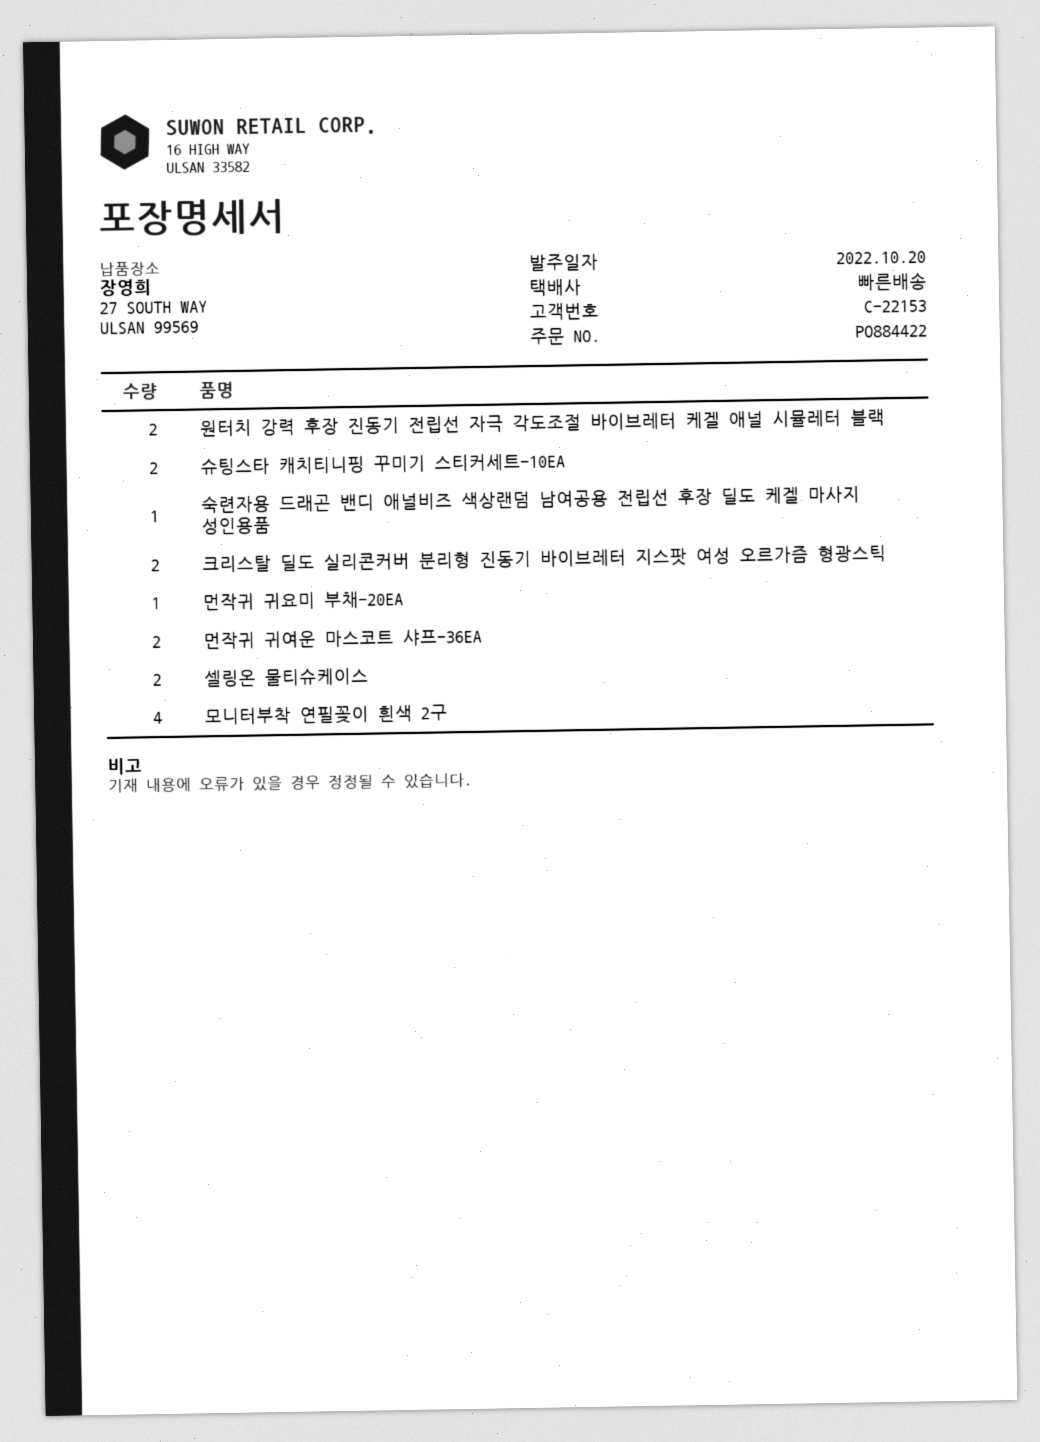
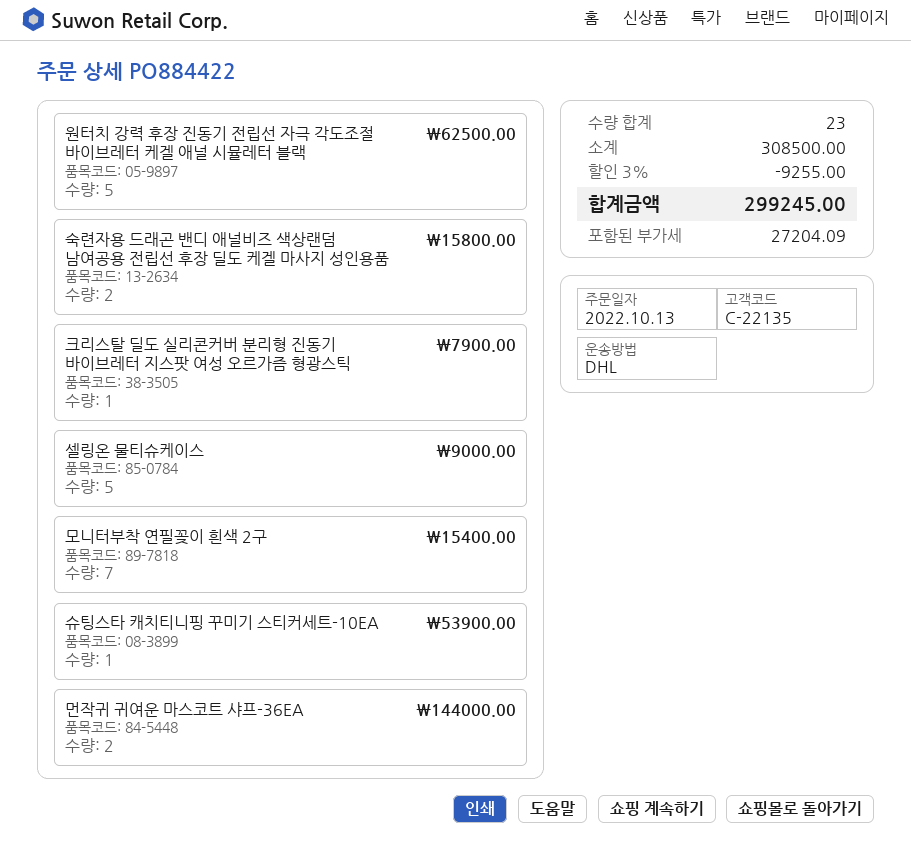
order date: 2022-10-20 -> 2022-10-13
customer number: C-22153 -> C-22135
shipping method: express -> DHL
원터치 강력 후장 진동기 전립선 자극 각도조절 바이브레터 케겔 애널 시뮬레터 블랙: 2 -> 5
슈팅스타 캐치티니핑 꾸미기 스티커세트-10EA: 2 -> 1
숙련자용 드래곤 밴디 애널비즈 색상랜덤 남여공용 전립선 후장 딜도 케겔 마사지 성인용품: 1 -> 2
크리스탈 딜도 실리콘커버 분리형 진동기 바이브레터 지스팟 여성 오르가즘 형광스틱: 2 -> 1
먼작귀 귀요미 부채-20EA: 1 -> none
셀링온 물티슈케이스: 2 -> 5
모니터부착 연필꽂이 흰색 2구: 4 -> 7

